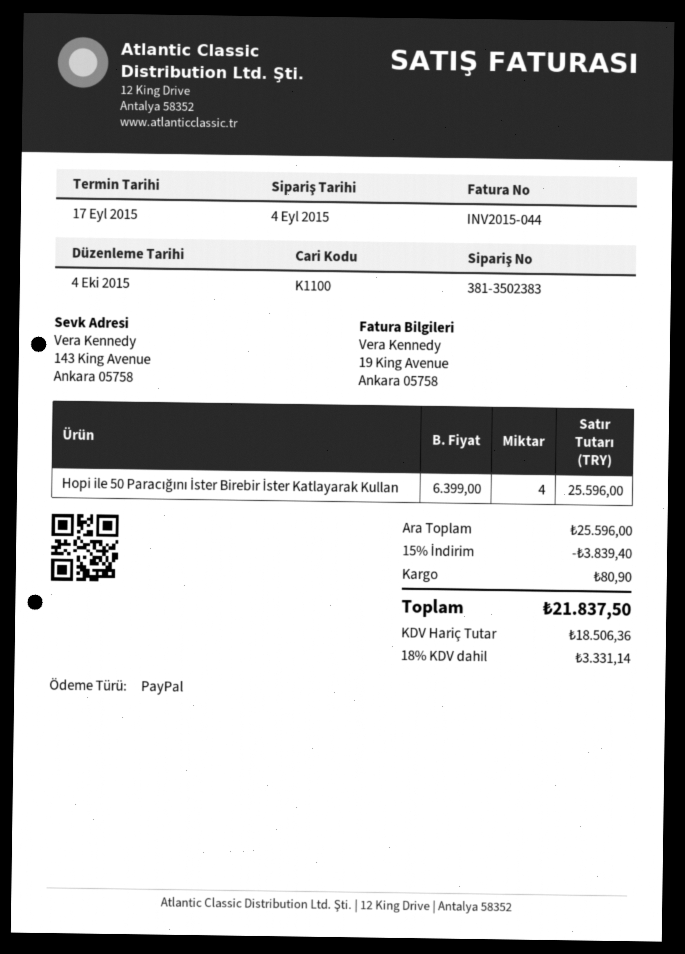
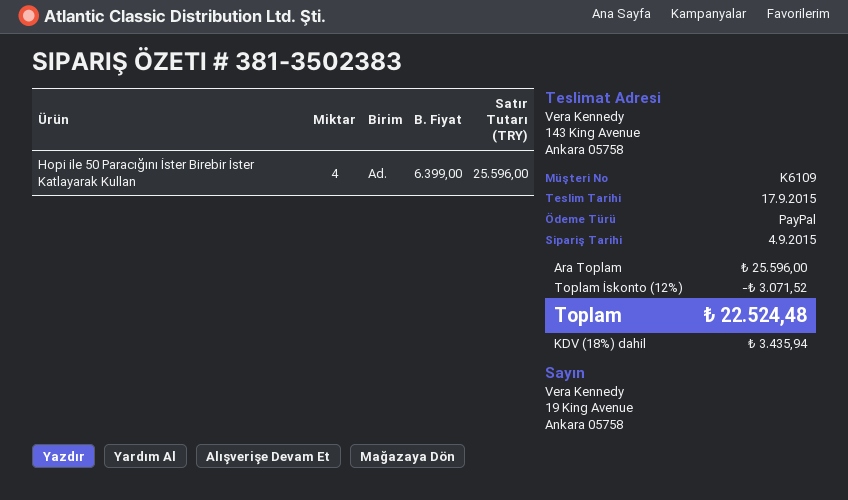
customer number: K1100 -> K6109
discount: 15% = 3839.40 -> 12% = 3071.52
shipping: 80.90 -> none
tax: 18% = 3331.14 -> 18% = 3435.94
total: 21837.50 -> 22524.48

